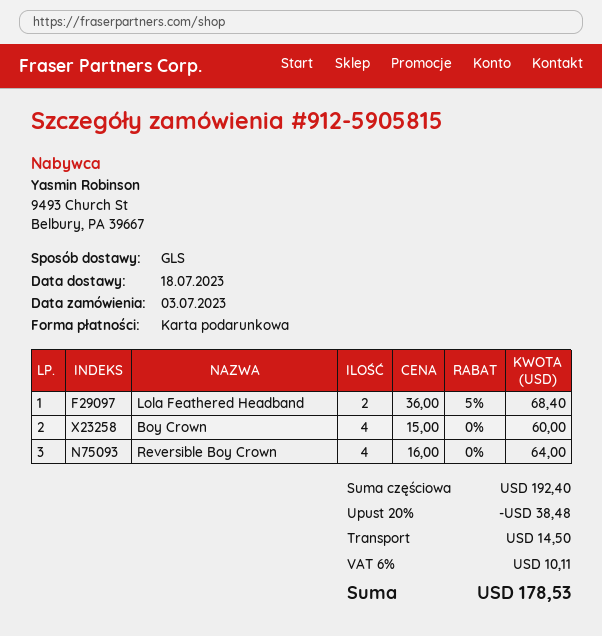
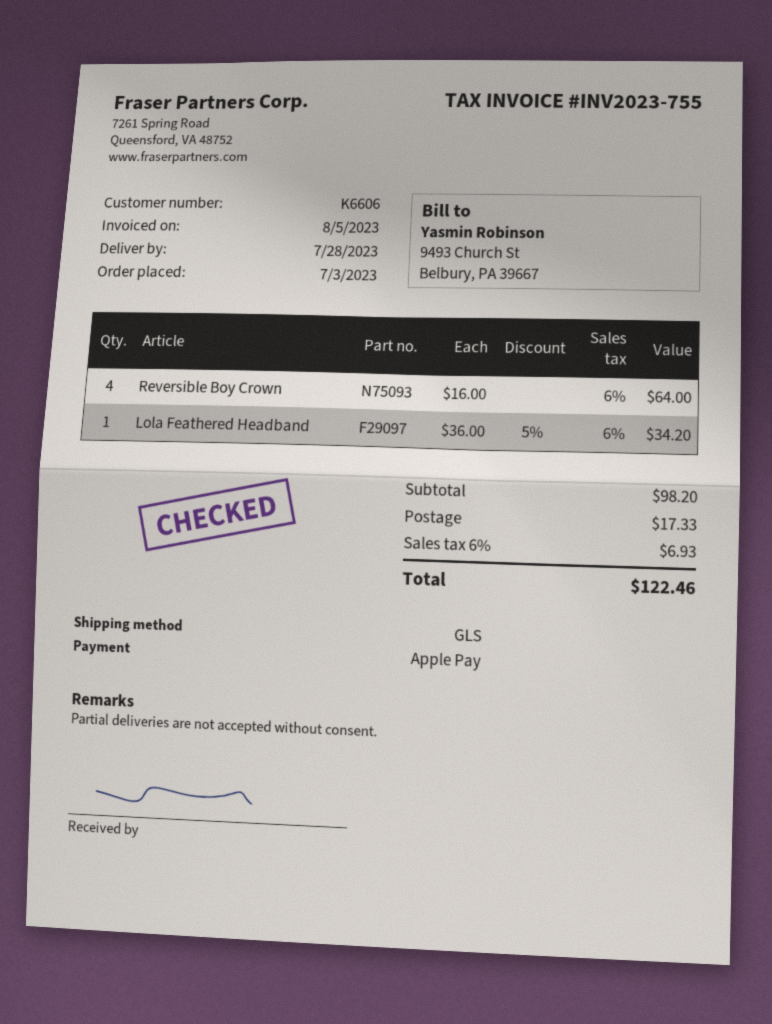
delivery date: 2023-07-18 -> 2023-07-28
payment method: gift card -> Apple Pay
Lola Feathered Headband: 2 x 36.00 - 5% = 68.40 -> 1 x 36.00 - 5% = 34.20
Boy Crown: 4 x 15.00 = 60.00 -> none
subtotal: 192.40 -> 98.20
discount: 20% = 38.48 -> none
shipping: 14.50 -> 17.33
tax: 6% = 10.11 -> 6% = 6.93
total: 178.53 -> 122.46

